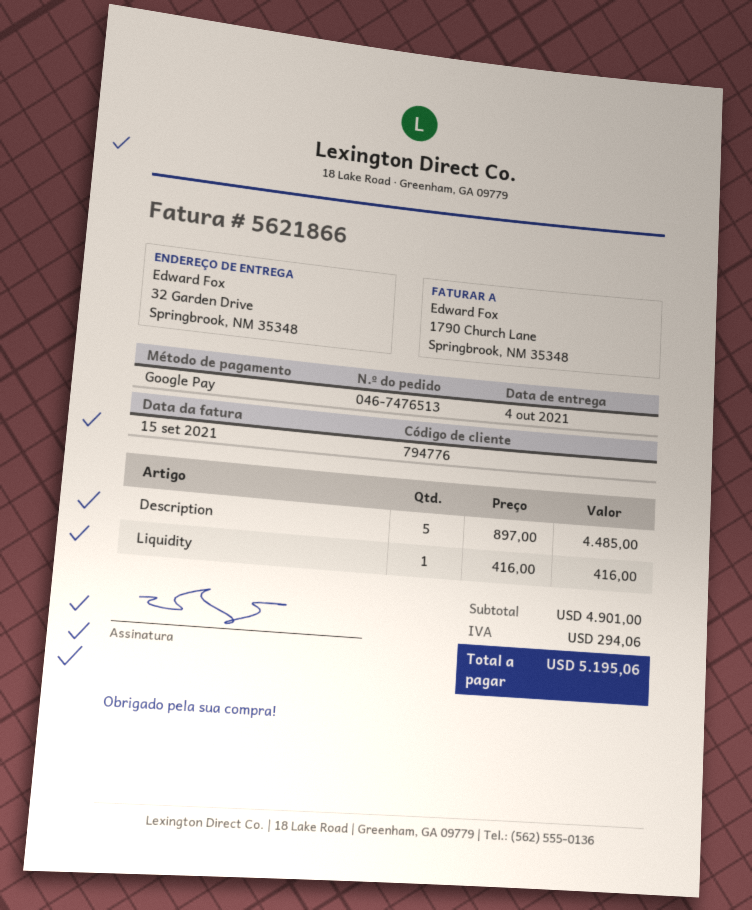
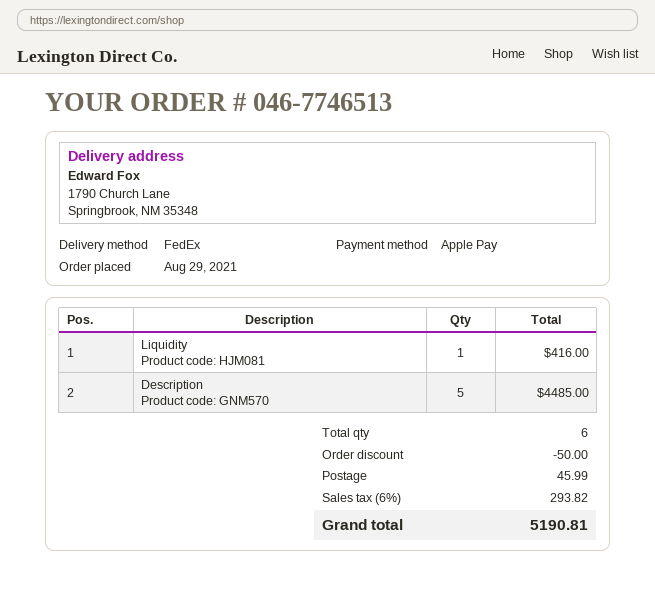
order number: 046-7476513 -> 046-7746513
payment method: Google Pay -> Apple Pay
ship to: 32 Garden Drive, Springbrook, NM 35348 -> 1790 Church Lane, Springbrook, NM 35348
discount: none -> 50.00
shipping: none -> 45.99
tax: 294.06 -> 293.82
total: 5195.06 -> 5190.81

